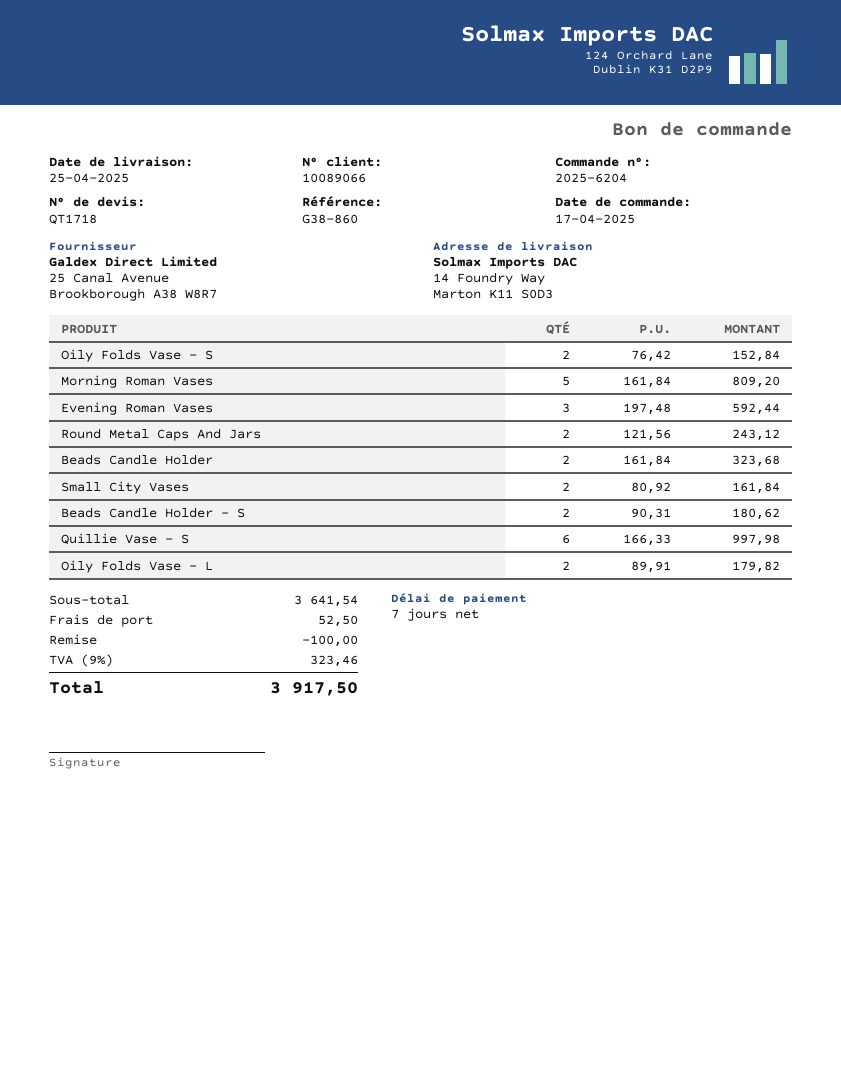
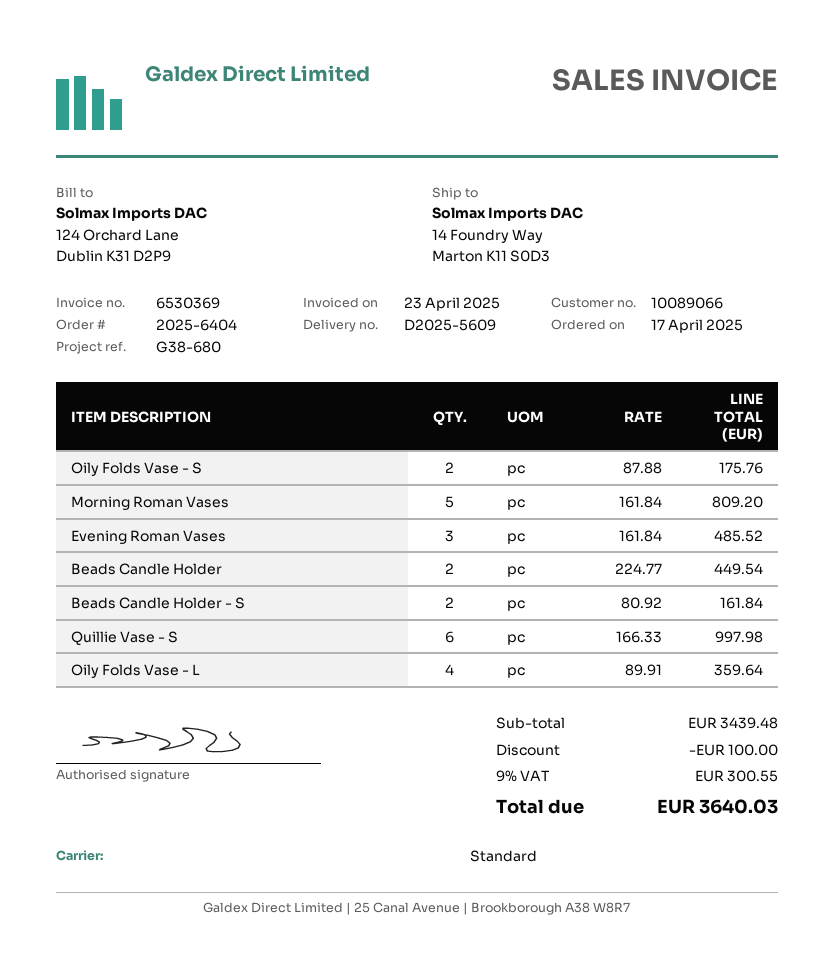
order number: 2025-6204 -> 2025-6404
reference: G38-860 -> G38-680
Oily Folds Vase - S: 2 x 76.42 = 152.84 -> 2 x 87.88 = 175.76
Evening Roman Vases: 3 x 197.48 = 592.44 -> 3 x 161.84 = 485.52
Round Metal Caps And Jars: 2 x 121.56 = 243.12 -> none
Beads Candle Holder: 2 x 161.84 = 323.68 -> 2 x 224.77 = 449.54
Small City Vases: 2 x 80.92 = 161.84 -> none
Beads Candle Holder - S: 2 x 90.31 = 180.62 -> 2 x 80.92 = 161.84
Oily Folds Vase - L: 2 x 89.91 = 179.82 -> 4 x 89.91 = 359.64
subtotal: 3641.54 -> 3439.48
shipping: 52.50 -> none
tax: 9% = 323.46 -> 9% = 300.55
total: 3917.50 -> 3640.03

